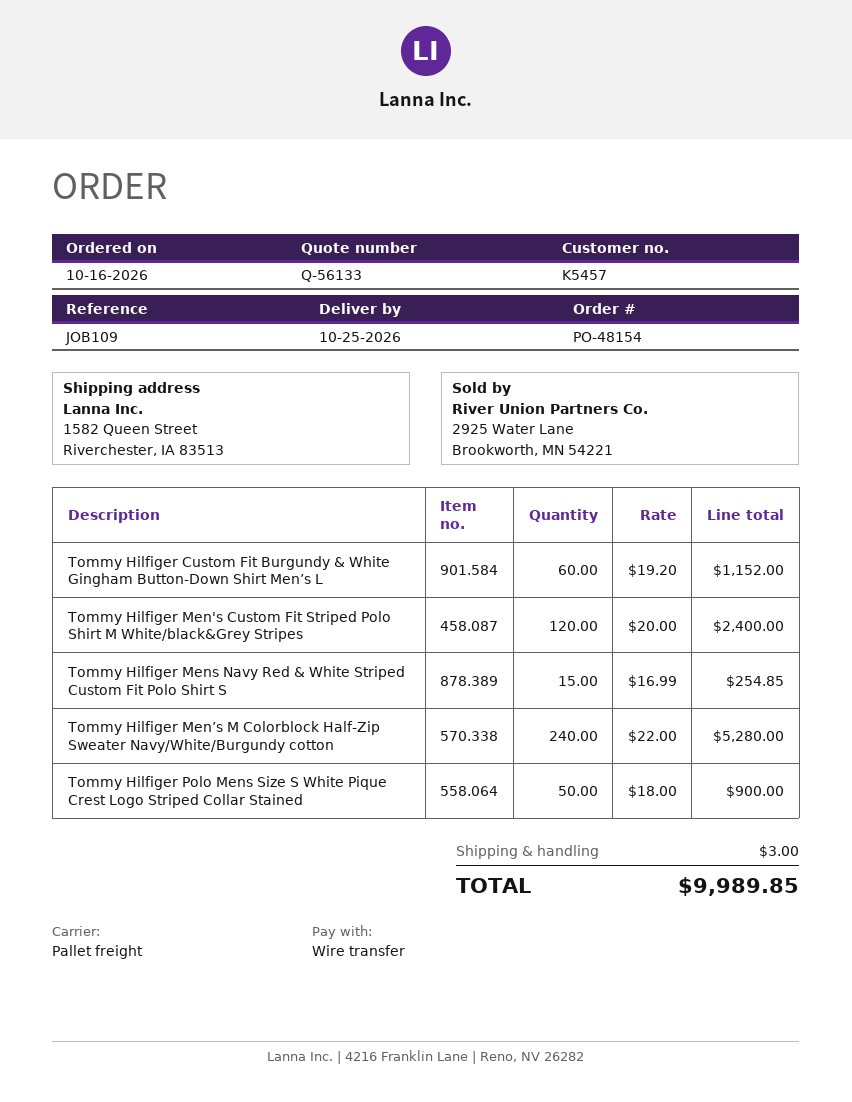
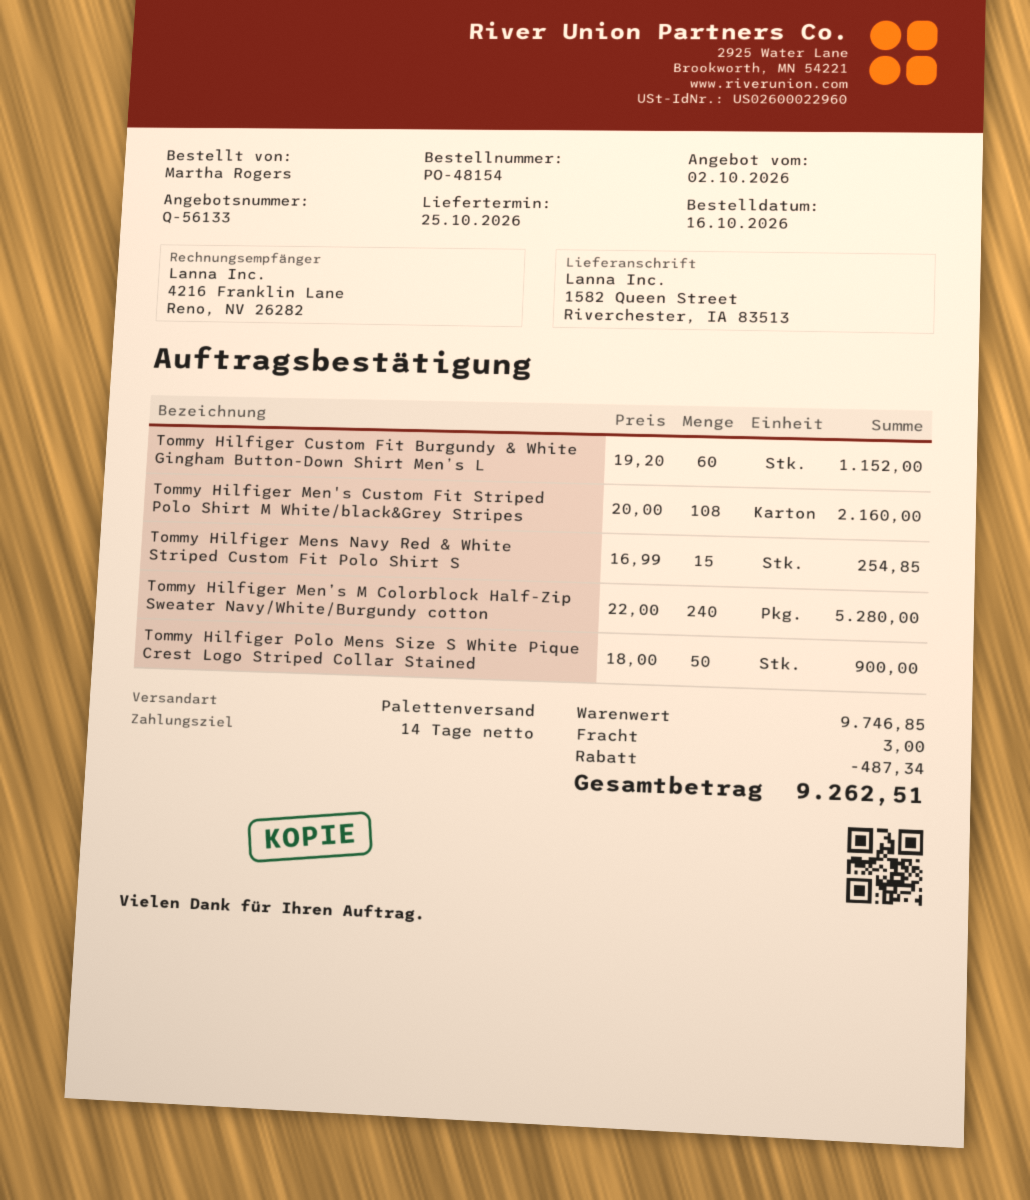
Tommy Hilfiger Men's Custom Fit Striped Polo Shirt M White/black&Grey Stripes: 120 x 20.00 = 2400.00 -> 108 x 20.00 = 2160.00
discount: none -> 487.34
total: 9989.85 -> 9262.51

